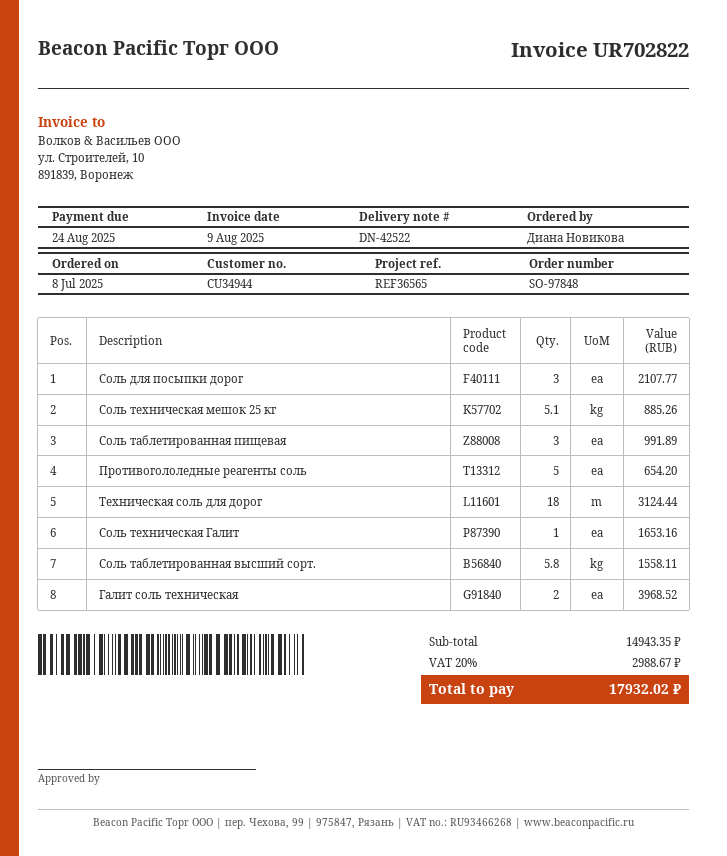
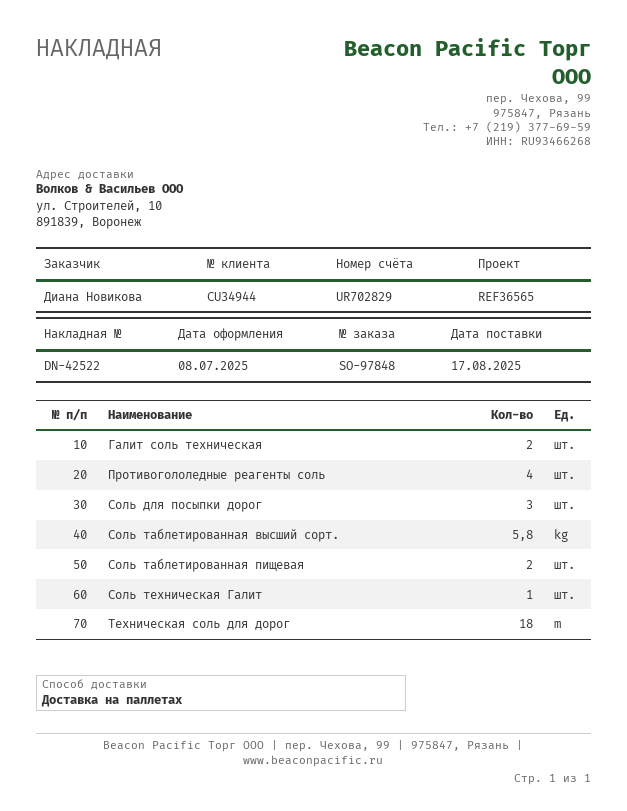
invoice number: UR702822 -> UR702829
Соль техническая мешок 25 кг: 5.1 -> none
Соль таблетированная пищевая: 3 -> 2
Противогололедные реагенты соль: 5 -> 4

